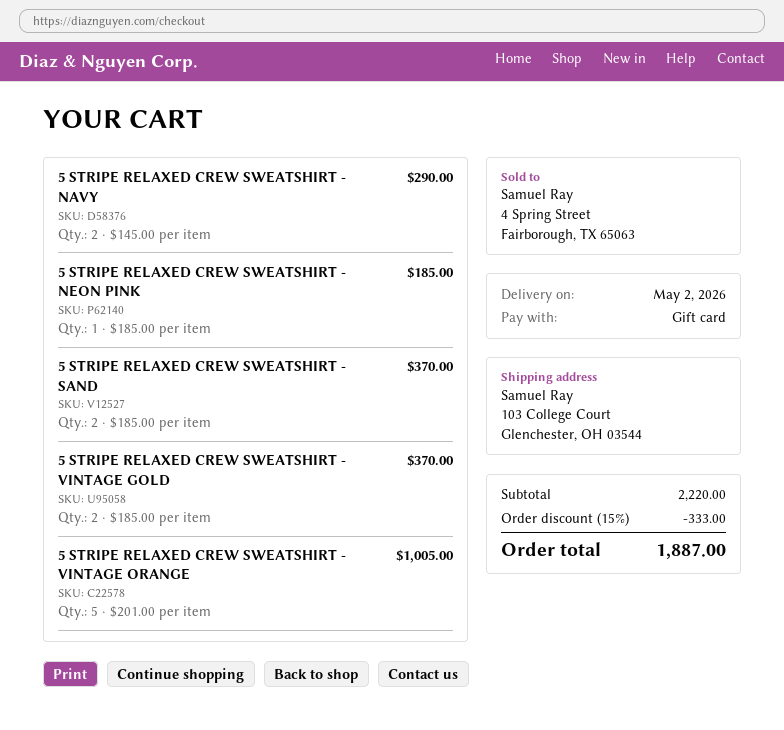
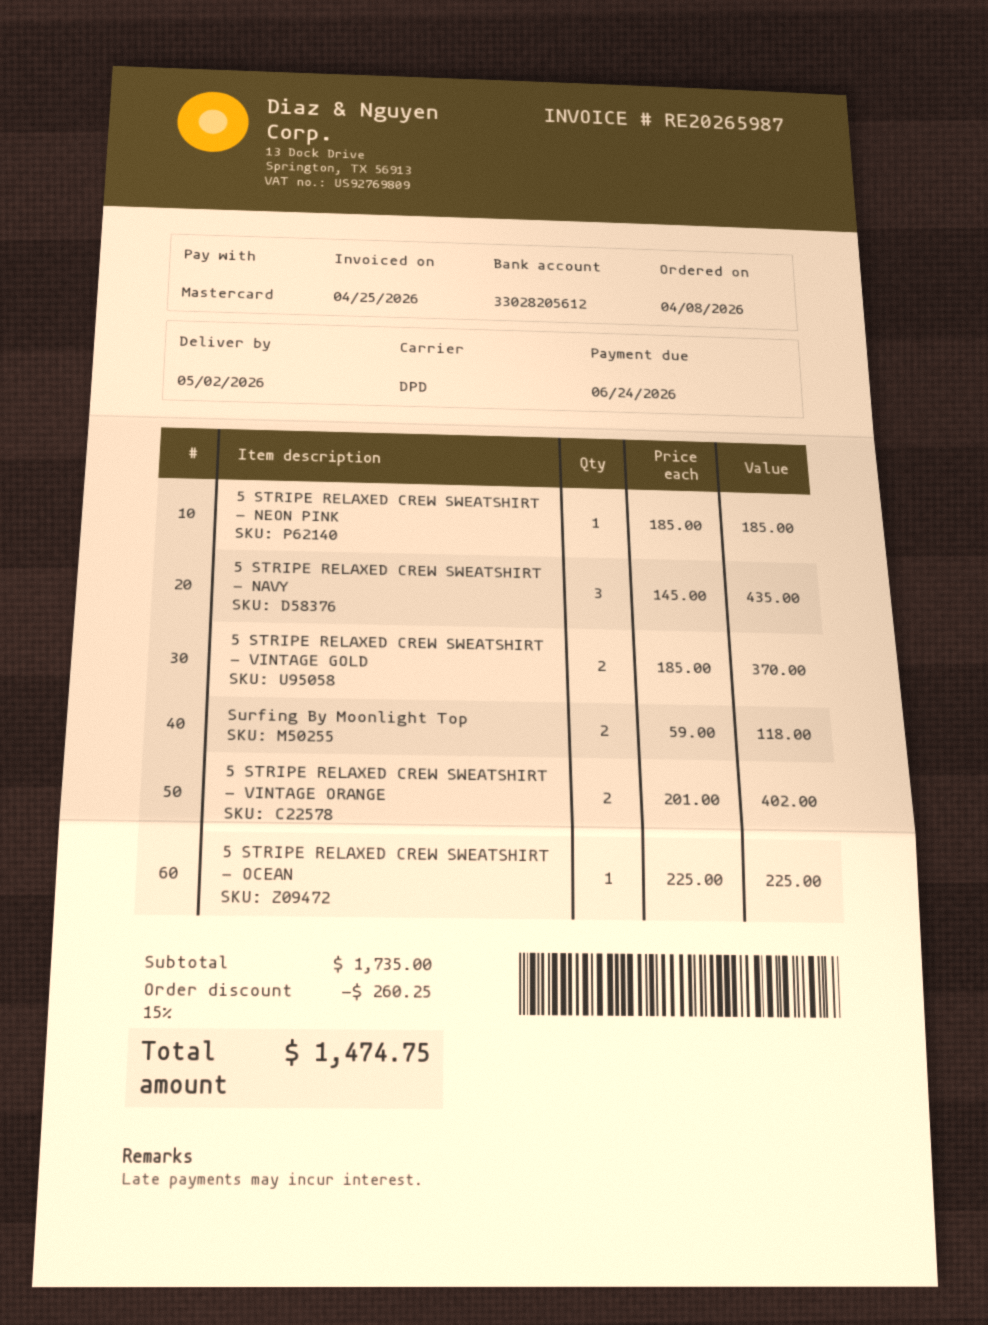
payment method: gift card -> Mastercard
5 STRIPE RELAXED CREW SWEATSHIRT - NAVY: 2 x 145.00 = 290.00 -> 3 x 145.00 = 435.00
5 STRIPE RELAXED CREW SWEATSHIRT - SAND: 2 x 185.00 = 370.00 -> none
5 STRIPE RELAXED CREW SWEATSHIRT - VINTAGE ORANGE: 5 x 201.00 = 1005.00 -> 2 x 201.00 = 402.00
Surfing By Moonlight Top: none -> 2 x 59.00 = 118.00
5 STRIPE RELAXED CREW SWEATSHIRT - OCEAN: none -> 1 x 225.00 = 225.00
subtotal: 2220.00 -> 1735.00
discount: 15% = 333.00 -> 15% = 260.25
total: 1887.00 -> 1474.75

